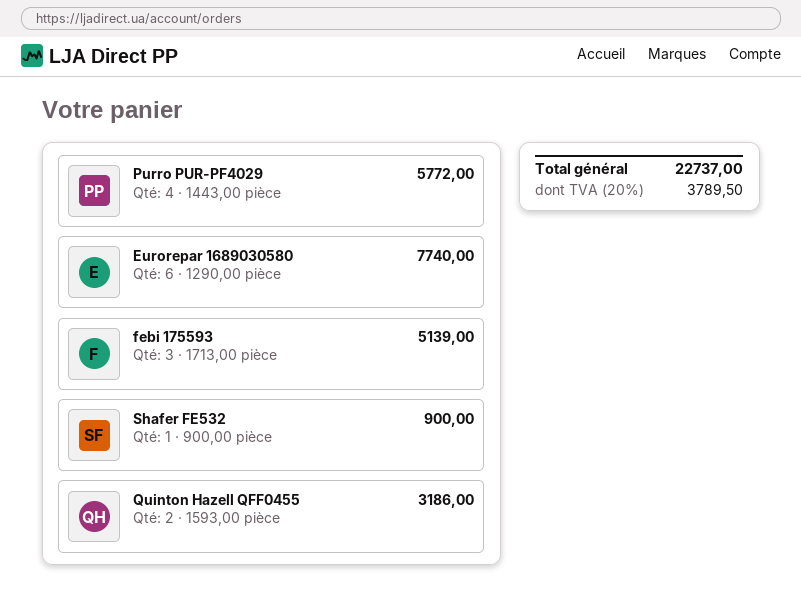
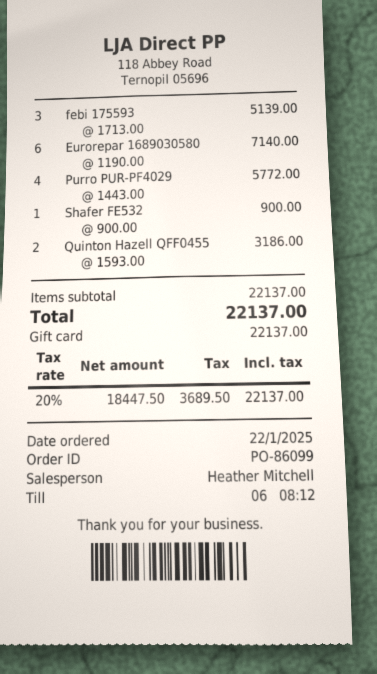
Eurorepar 1689030580: 6 x 1290.00 = 7740.00 -> 6 x 1190.00 = 7140.00
tax: 20% = 3789.50 -> 20% = 3689.50
total: 22737.00 -> 22137.00

